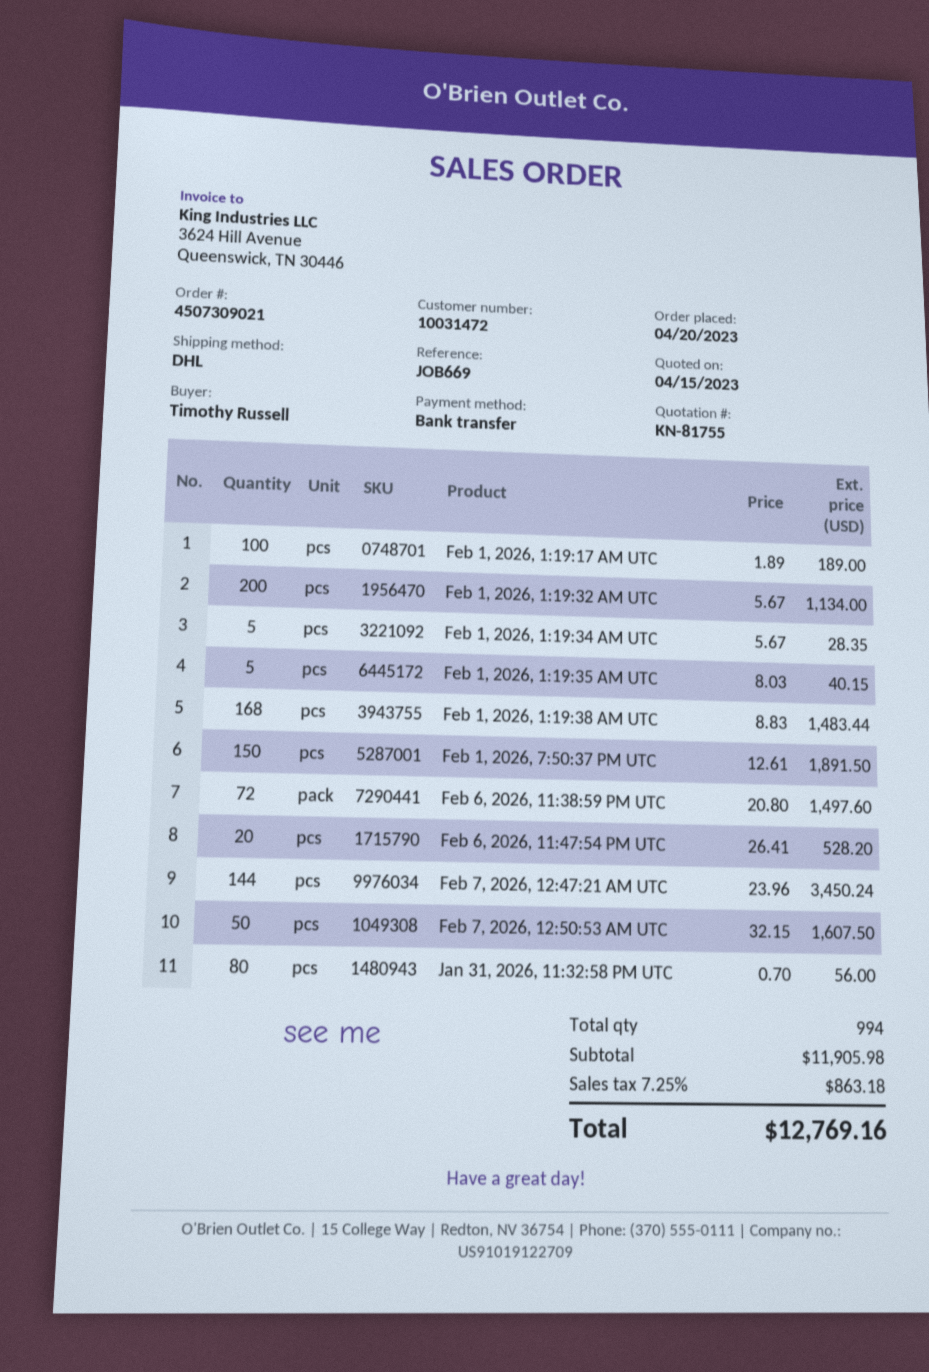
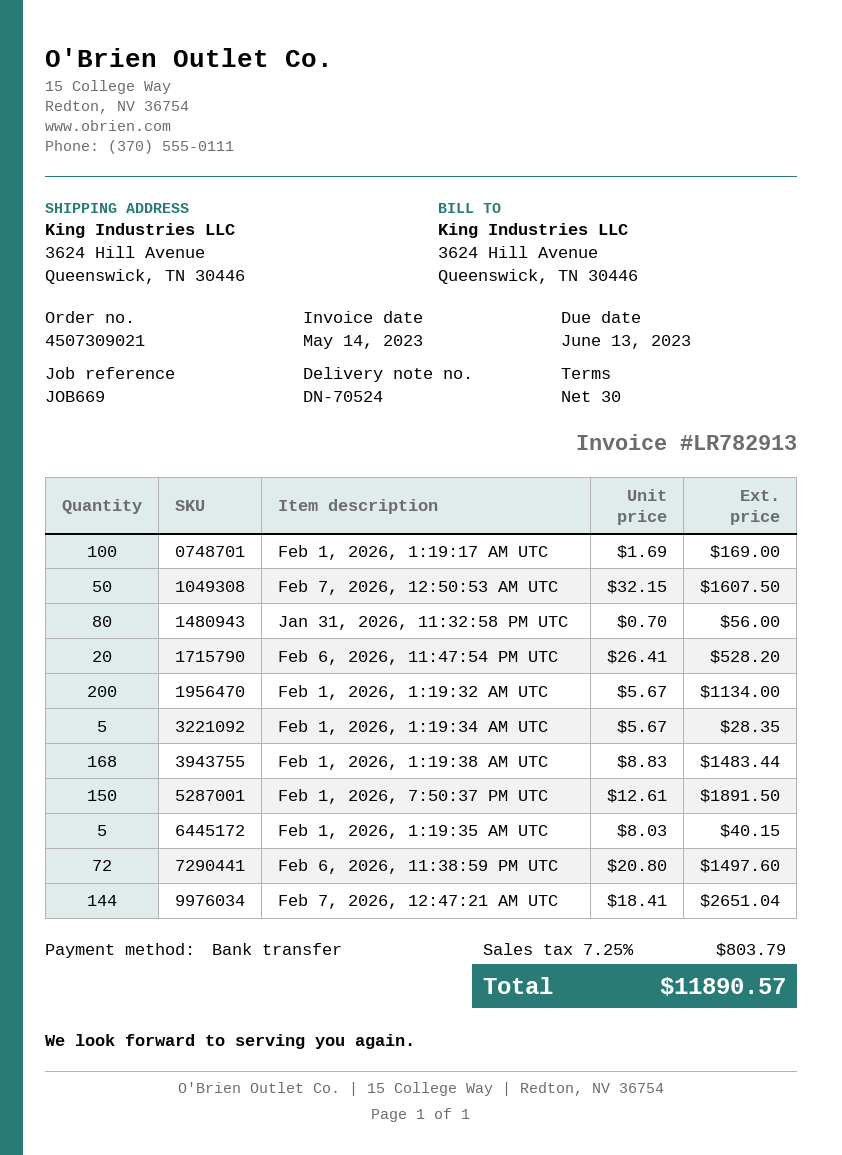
Feb 1, 2026, 1:19:17 AM UTC: 100 x 1.89 = 189.00 -> 100 x 1.69 = 169.00
Feb 7, 2026, 12:47:21 AM UTC: 144 x 23.96 = 3450.24 -> 144 x 18.41 = 2651.04
tax: 7.25% = 863.18 -> 7.25% = 803.79
total: 12769.16 -> 11890.57

